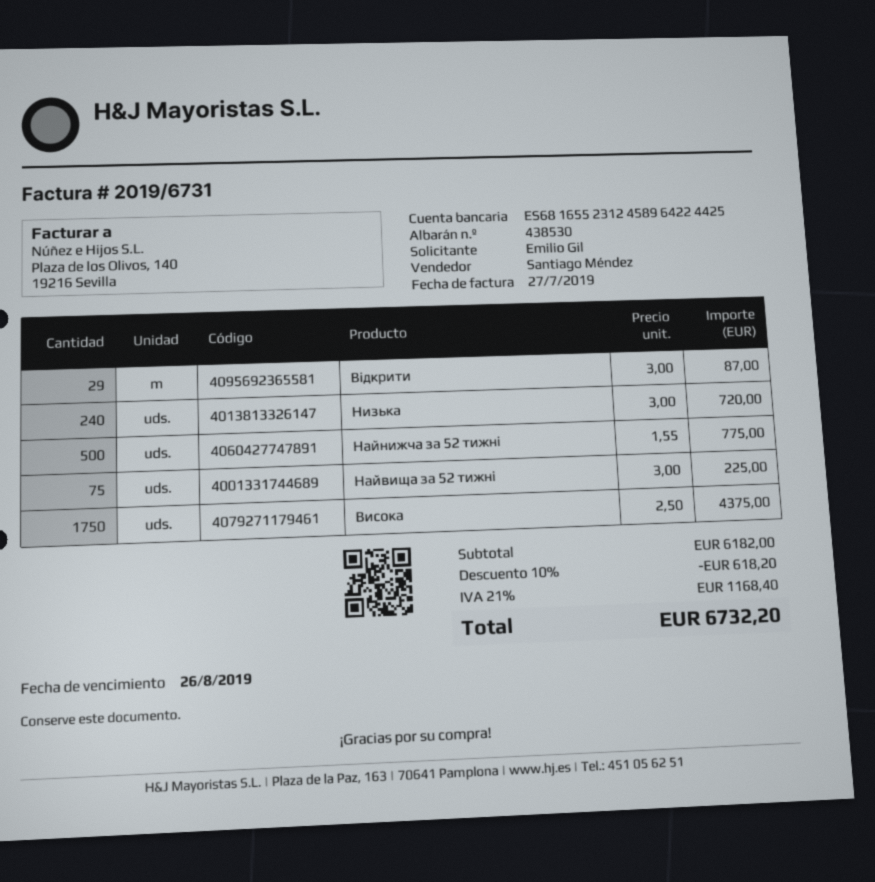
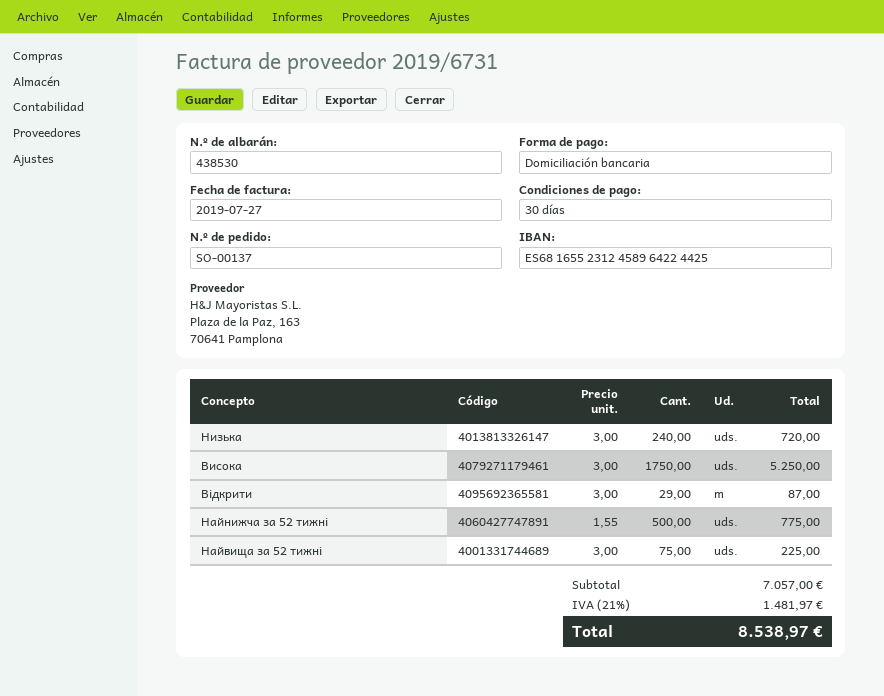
Висока: 1750 x 2.50 = 4375.00 -> 1750 x 3.00 = 5250.00
subtotal: 6182.00 -> 7057.00
discount: 10% = 618.20 -> none
tax: 21% = 1168.40 -> 21% = 1481.97
total: 6732.20 -> 8538.97

